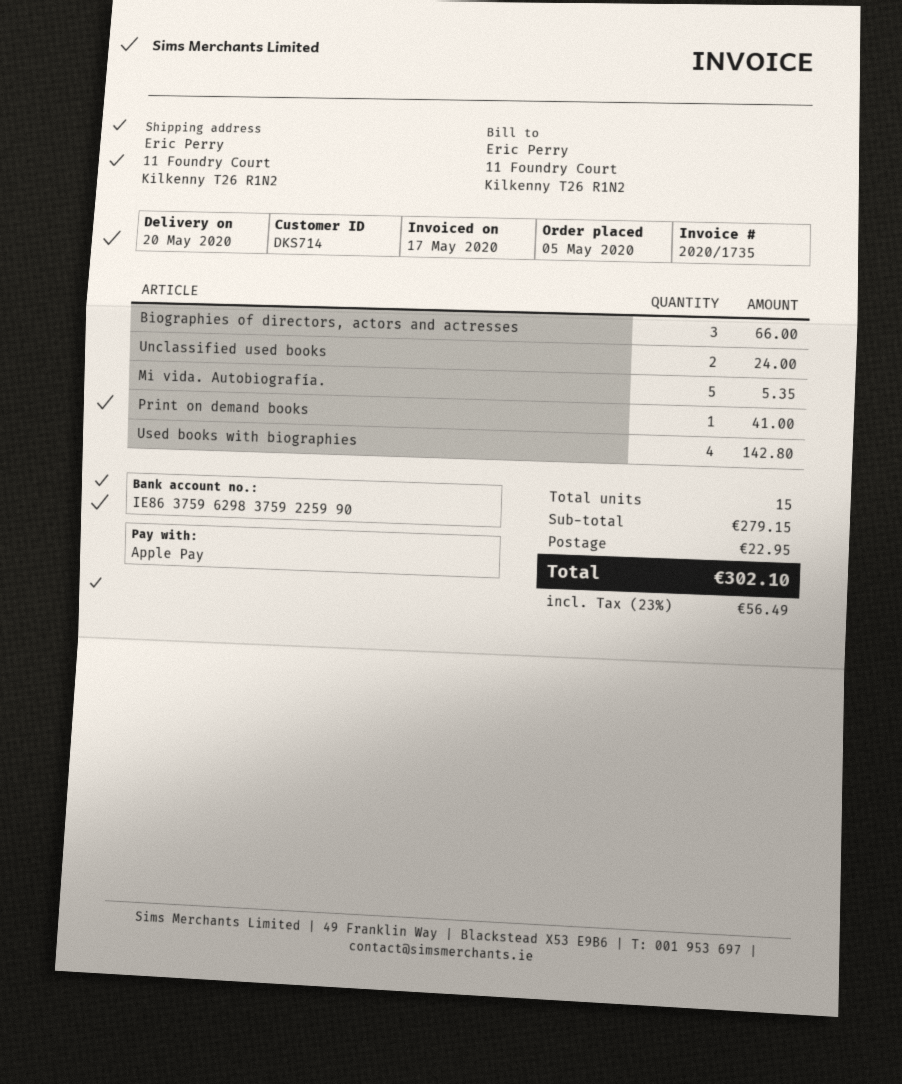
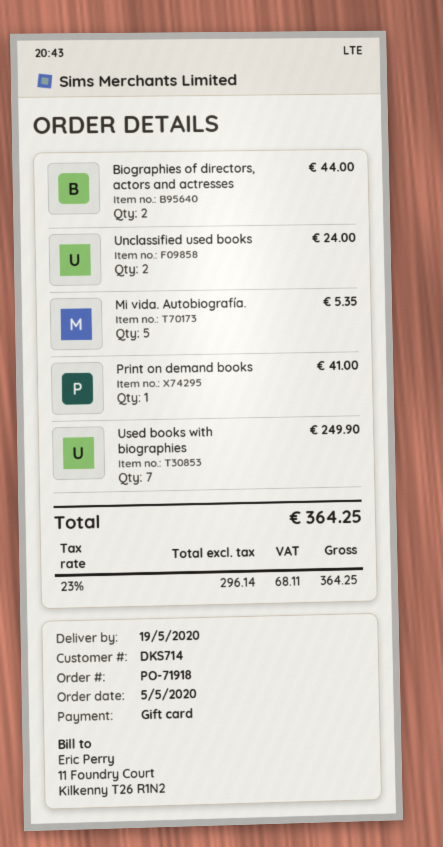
delivery date: 2020-05-20 -> 2020-05-19
payment method: Apple Pay -> gift card
Biographies of directors, actors and actresses: 3 for 66.00 -> 2 for 44.00
Used books with biographies: 4 for 142.80 -> 7 for 249.90
shipping: 22.95 -> none
tax: 23% = 56.49 -> 23% = 68.11
total: 302.10 -> 364.25

